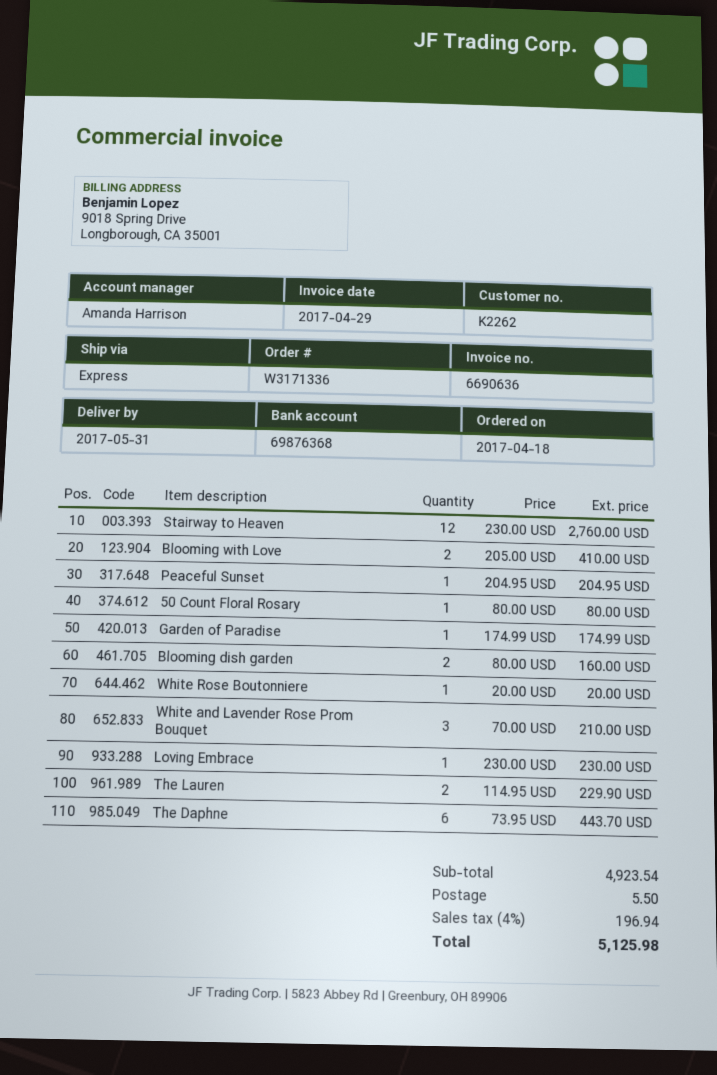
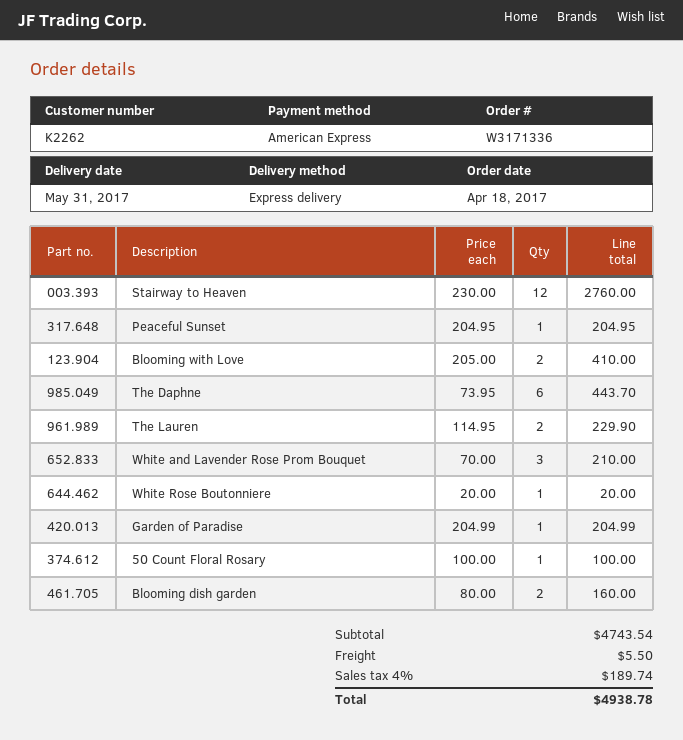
50 Count Floral Rosary: 1 x 80.00 = 80.00 -> 1 x 100.00 = 100.00
Garden of Paradise: 1 x 174.99 = 174.99 -> 1 x 204.99 = 204.99
Loving Embrace: 1 x 230.00 = 230.00 -> none
subtotal: 4923.54 -> 4743.54
tax: 4% = 196.94 -> 4% = 189.74
total: 5125.98 -> 4938.78

